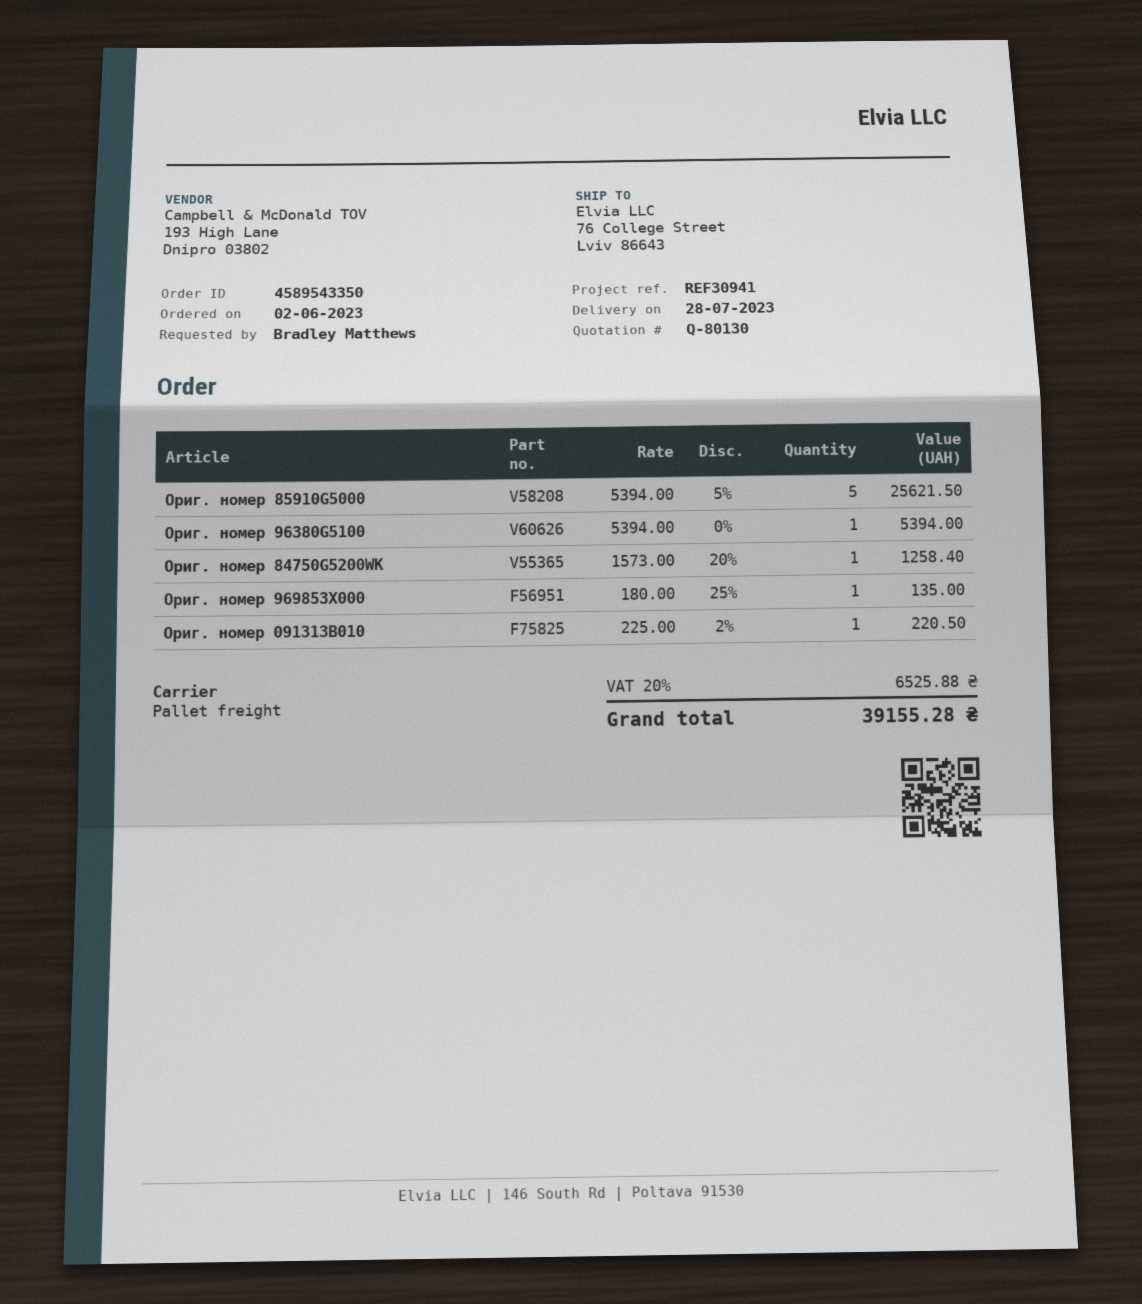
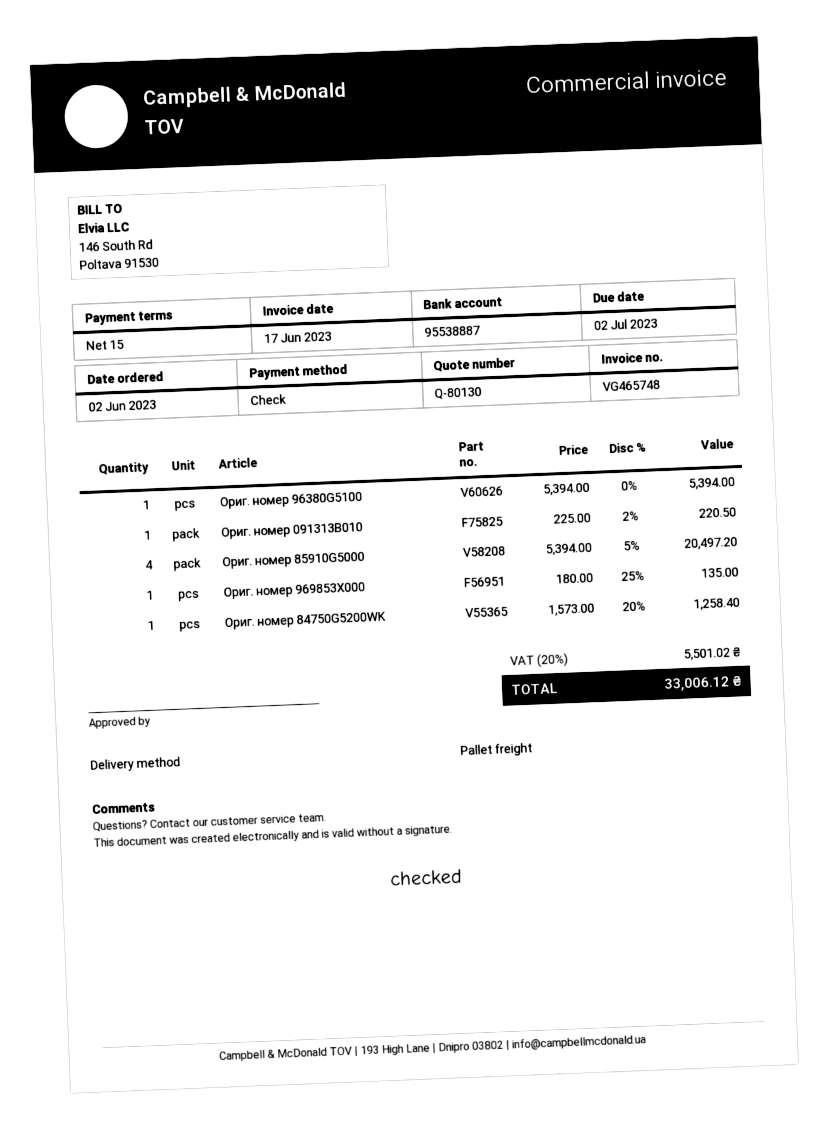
Ориг. номер 85910G5000: 5 x 5394.00 - 5% = 25621.50 -> 4 x 5394.00 - 5% = 20497.20
tax: 20% = 6525.88 -> 20% = 5501.02
total: 39155.28 -> 33006.12

